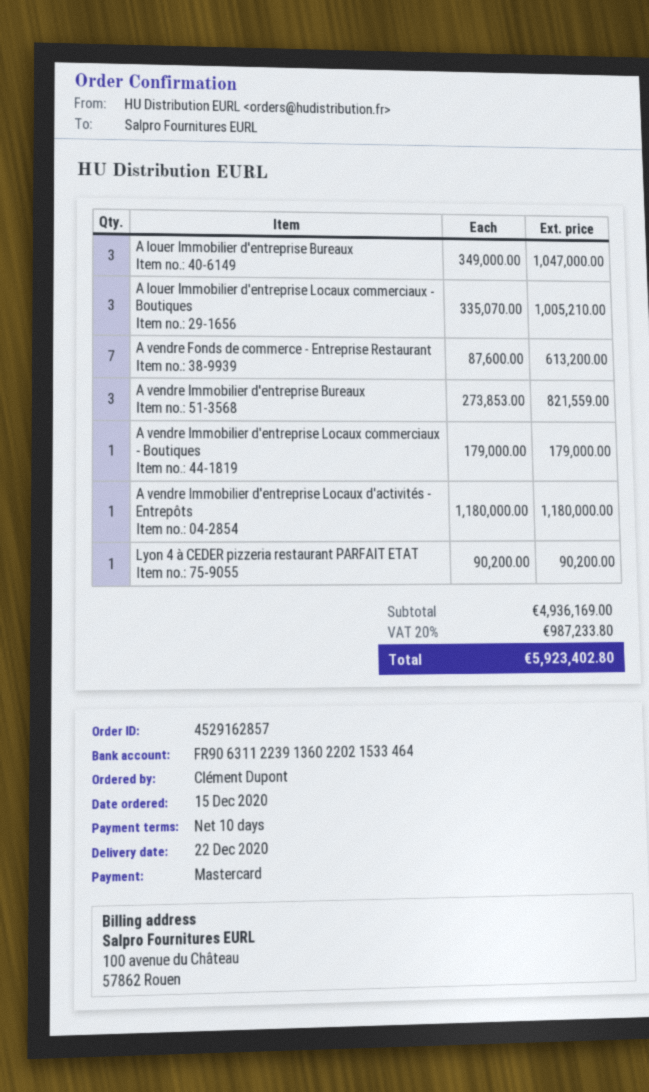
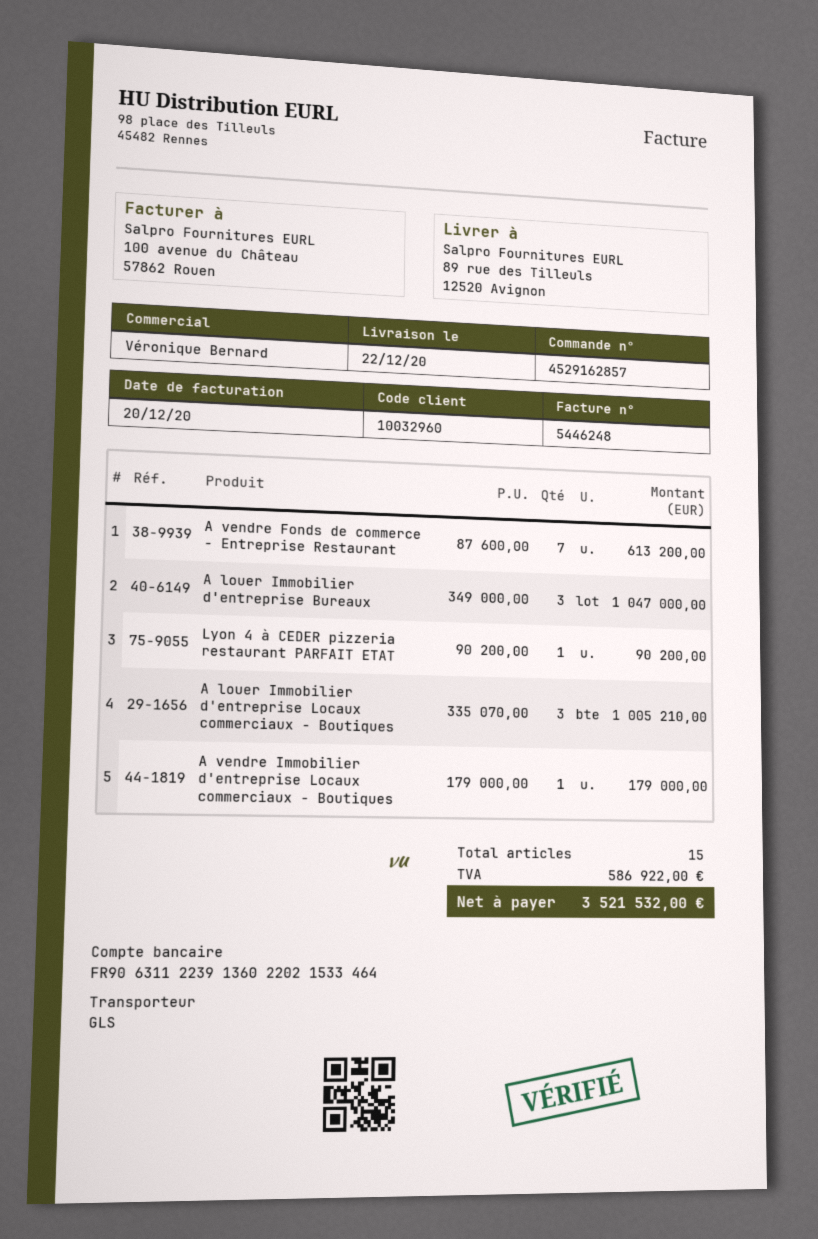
A vendre Immobilier d'entreprise Bureaux: 3 x 273853.00 = 821559.00 -> none
A vendre Immobilier d'entreprise Locaux d'activités - Entrepôts: 1 x 1180000.00 = 1180000.00 -> none
tax: 987233.80 -> 586922.00
total: 5923402.80 -> 3521532.00

